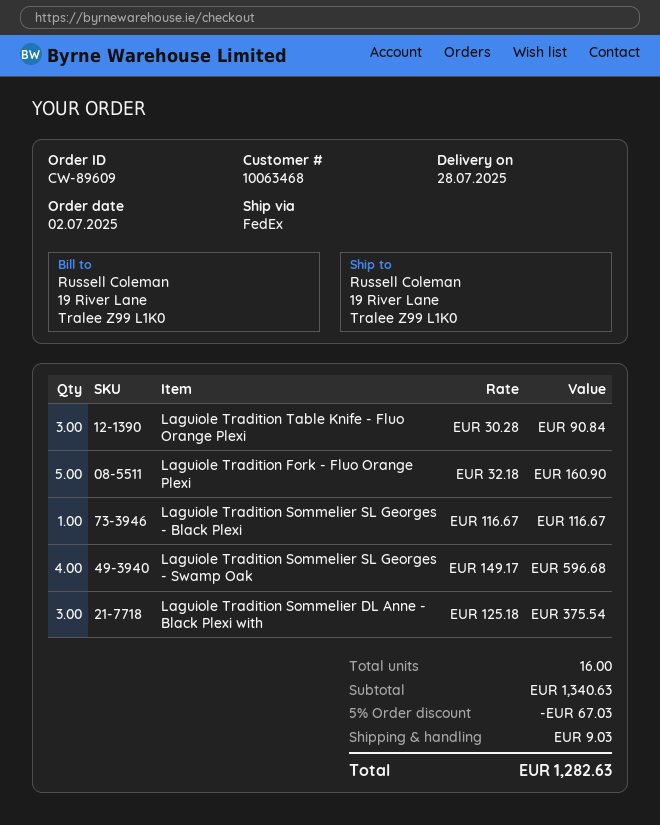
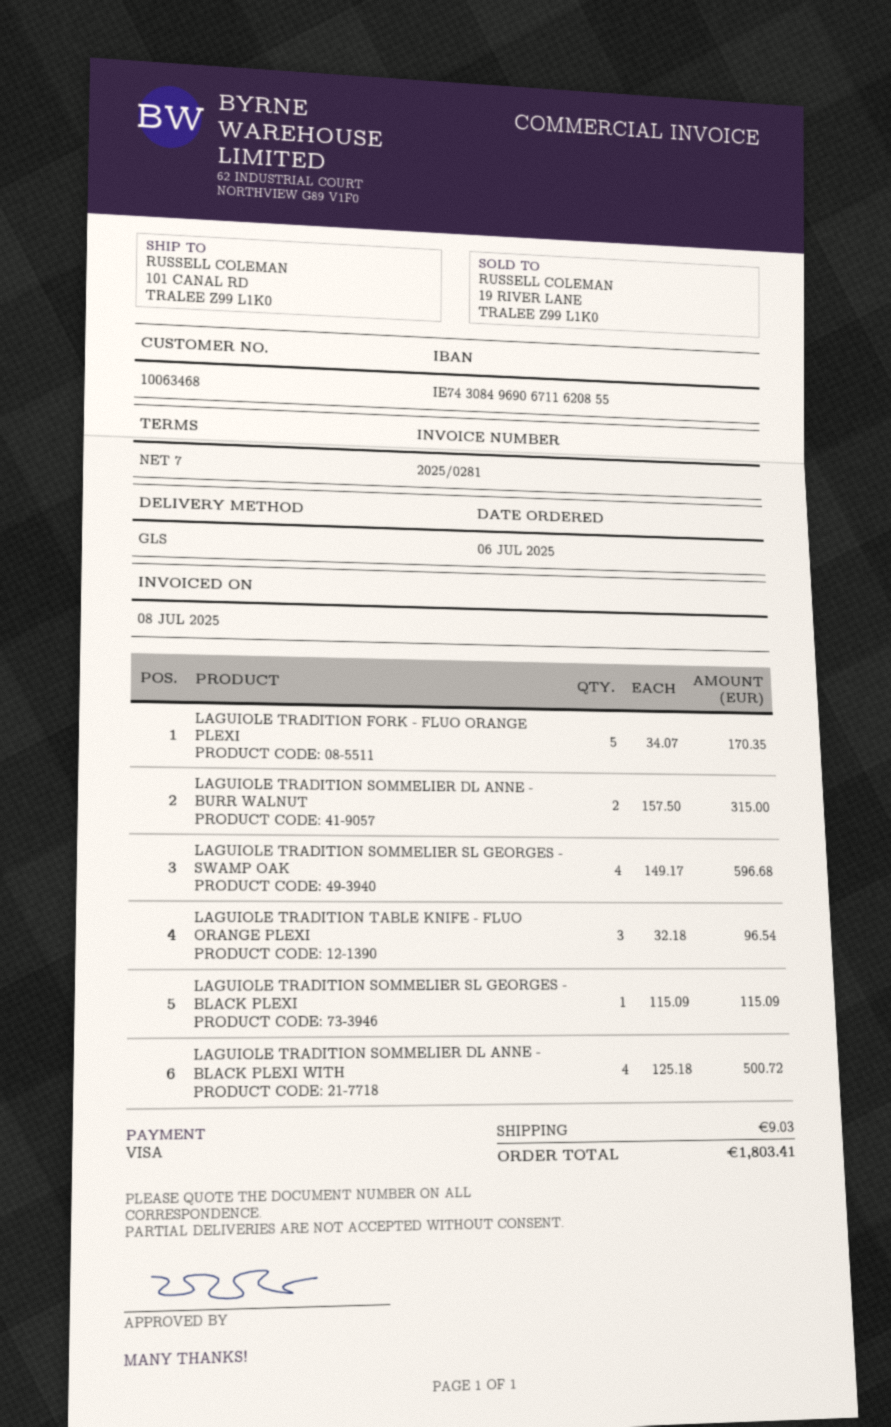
order date: 2025-07-02 -> 2025-07-06
shipping method: FedEx -> GLS
ship to: 19 River Lane, Tralee Z99 L1K0 -> 101 CANAL RD, TRALEE Z99 L1K0
Laguiole Tradition Table Knife - Fluo Orange Plexi: 3 x 30.28 = 90.84 -> 3 x 32.18 = 96.54
Laguiole Tradition Fork - Fluo Orange Plexi: 5 x 32.18 = 160.90 -> 5 x 34.07 = 170.35
Laguiole Tradition Sommelier SL Georges - Black Plexi: 1 x 116.67 = 116.67 -> 1 x 115.09 = 115.09
Laguiole Tradition Sommelier DL Anne - Black Plexi with: 3 x 125.18 = 375.54 -> 4 x 125.18 = 500.72
LAGUIOLE TRADITION SOMMELIER DL ANNE - BURR WALNUT: none -> 2 x 157.50 = 315.00
discount: 5% = 67.03 -> none
total: 1282.63 -> 1803.41

